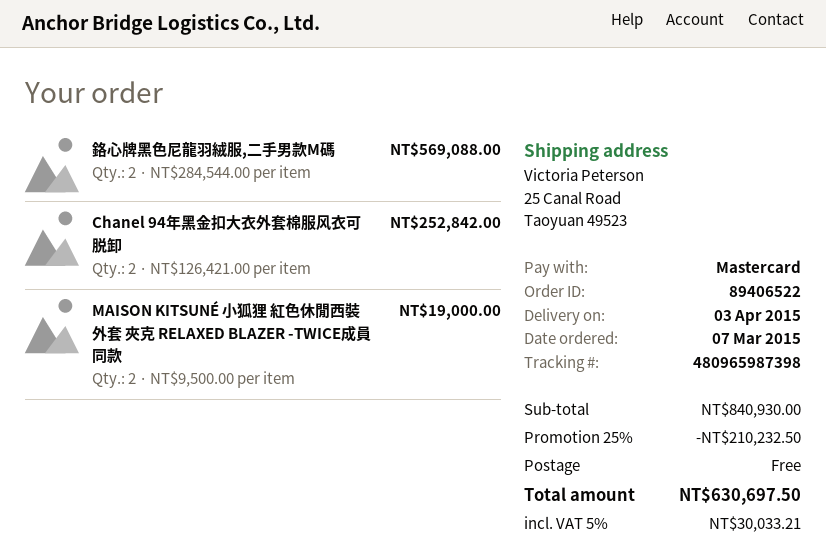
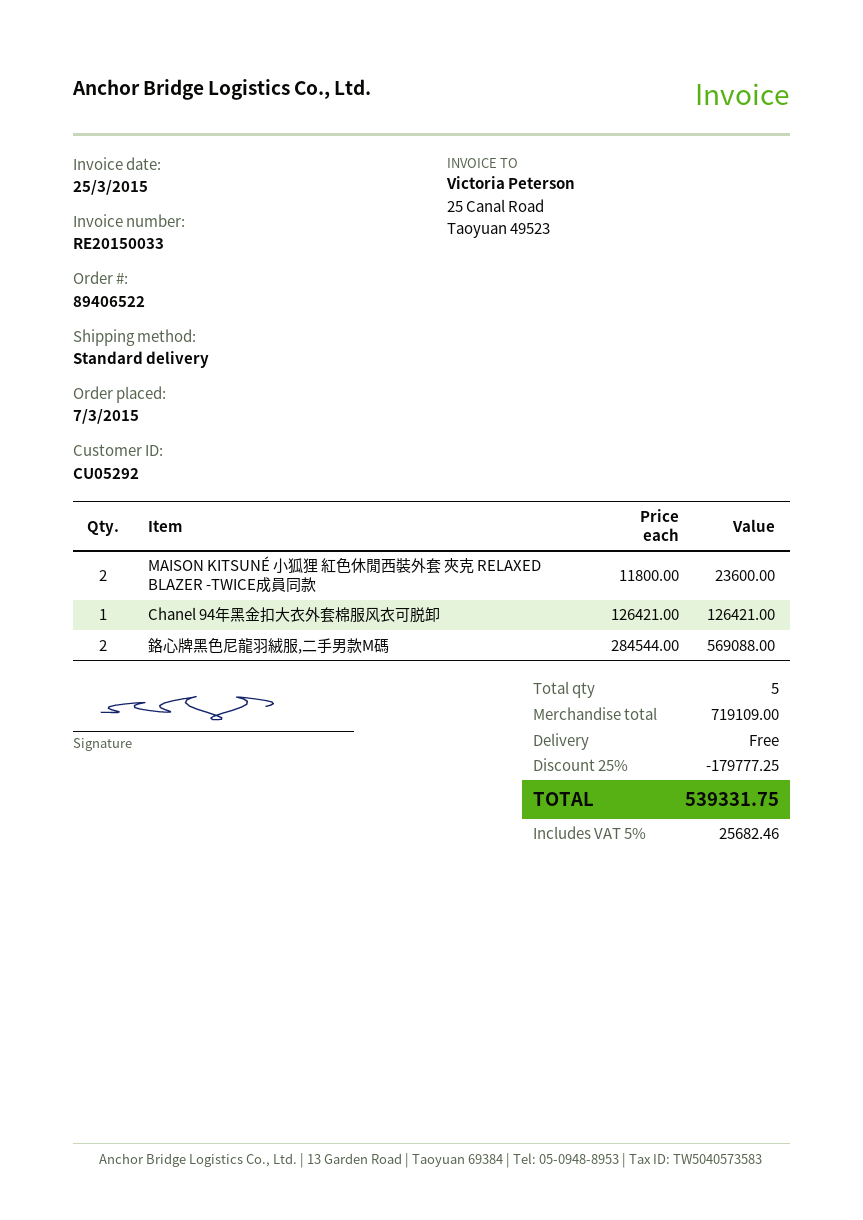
Chanel 94年黑金扣大衣外套棉服风衣可脱卸: 2 x 126421.00 = 252842.00 -> 1 x 126421.00 = 126421.00
MAISON KITSUNÉ 小狐狸 紅色休閒西裝外套 夾克 RELAXED BLAZER -TWICE成員同款: 2 x 9500.00 = 19000.00 -> 2 x 11800.00 = 23600.00
subtotal: 840930.00 -> 719109.00
discount: 25% = 210232.50 -> 25% = 179777.25
tax: 5% = 30033.21 -> 5% = 25682.46
total: 630697.50 -> 539331.75

